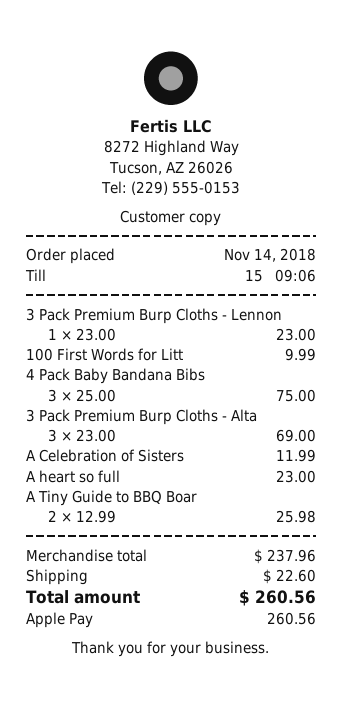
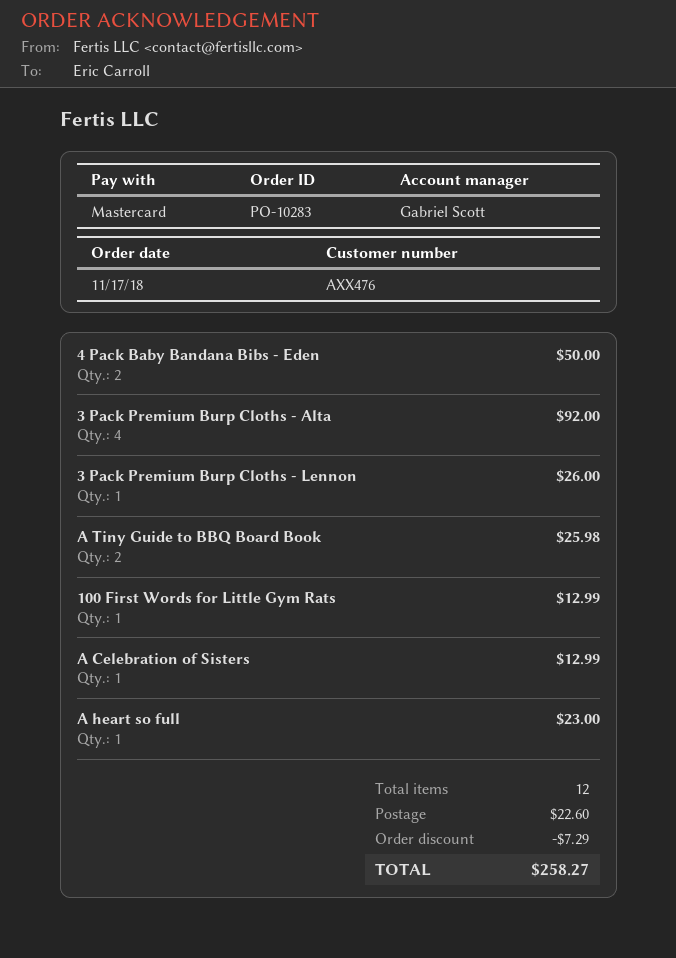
order date: 2018-11-14 -> 2018-11-17
payment method: Apple Pay -> Mastercard
3 Pack Premium Burp Cloths - Lennon: 1 for 23.00 -> 1 for 26.00
100 First Words for Litt: 1 for 9.99 -> 1 for 12.99
4 Pack Baby Bandana Bibs: 3 for 75.00 -> 2 for 50.00
3 Pack Premium Burp Cloths - Alta: 3 for 69.00 -> 4 for 92.00
A Celebration of Sisters: 1 for 11.99 -> 1 for 12.99
discount: none -> 7.29
total: 260.56 -> 258.27

